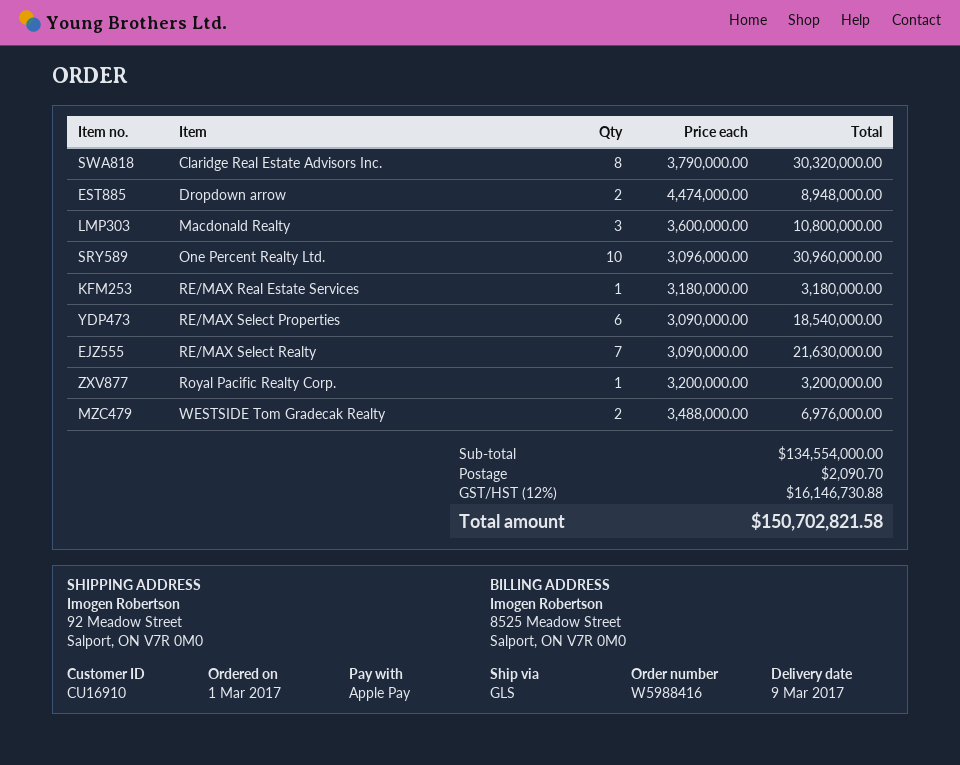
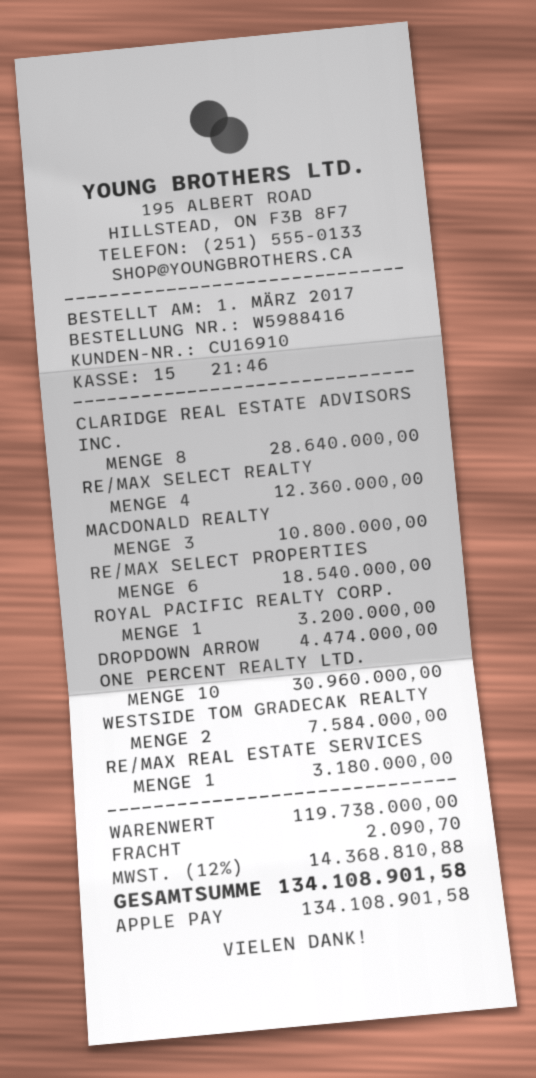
Claridge Real Estate Advisors Inc.: 8 for 30320000.00 -> 8 for 28640000.00
Dropdown arrow: 2 for 8948000.00 -> 1 for 4474000.00
RE/MAX Select Realty: 7 for 21630000.00 -> 4 for 12360000.00
WESTSIDE Tom Gradecak Realty: 2 for 6976000.00 -> 2 for 7584000.00
subtotal: 134554000.00 -> 119738000.00
tax: 12% = 16146730.88 -> 12% = 14368810.88
total: 150702821.58 -> 134108901.58

